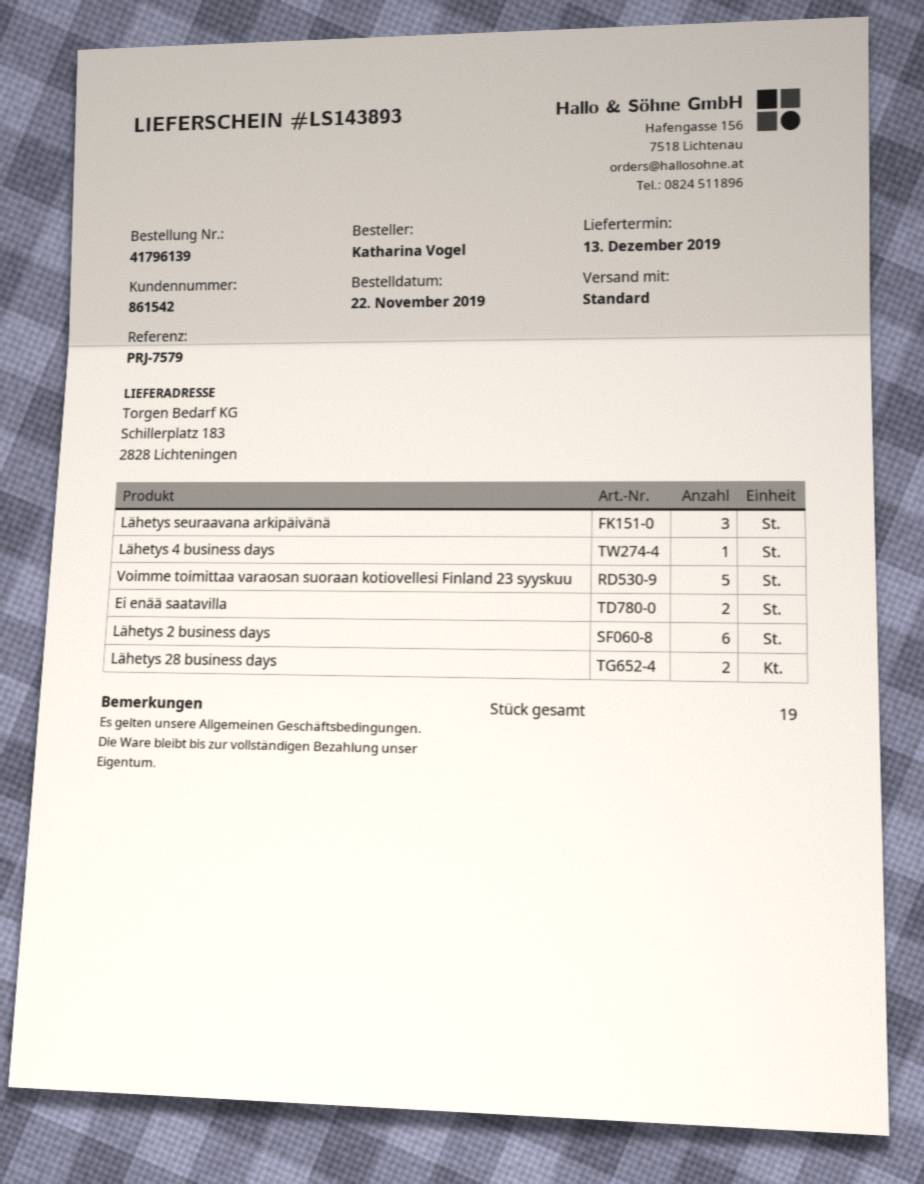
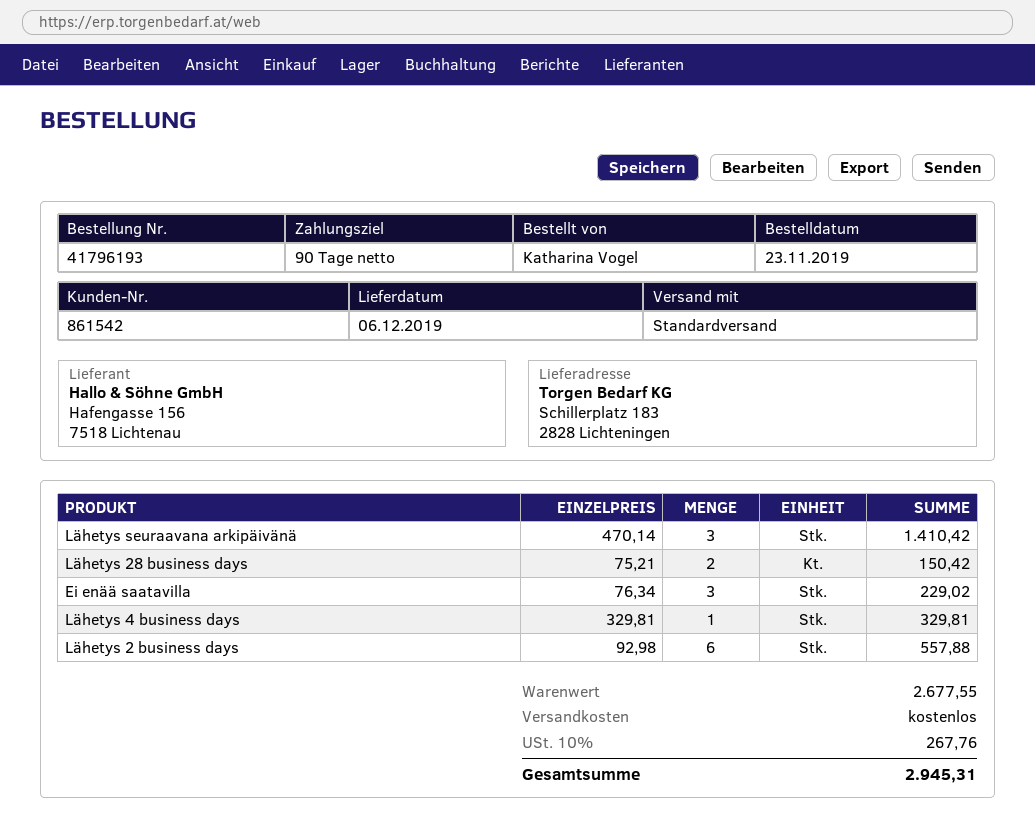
order number: 41796139 -> 41796193
order date: 2019-11-22 -> 2019-11-23
delivery date: 2019-12-13 -> 2019-12-06
Voimme toimittaa varaosan suoraan kotiovellesi Finland 23 syyskuu: 5 -> none
Ei enää saatavilla: 2 -> 3

